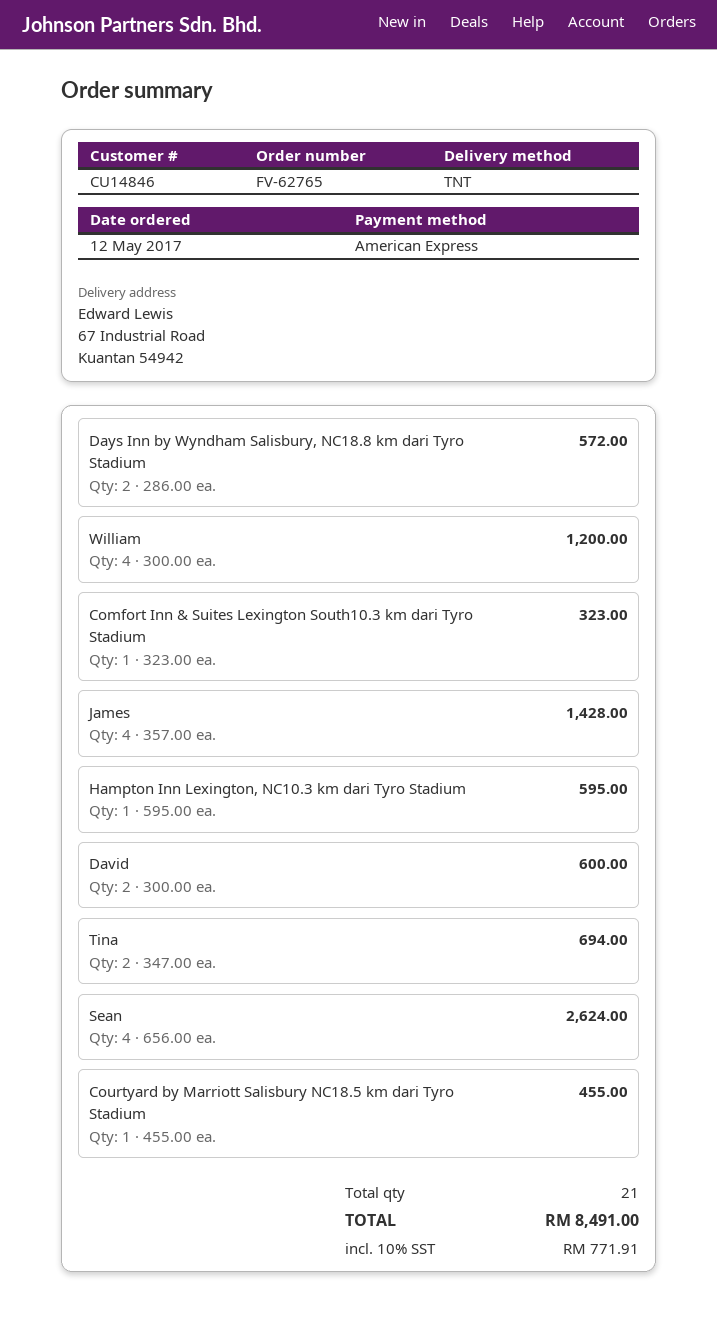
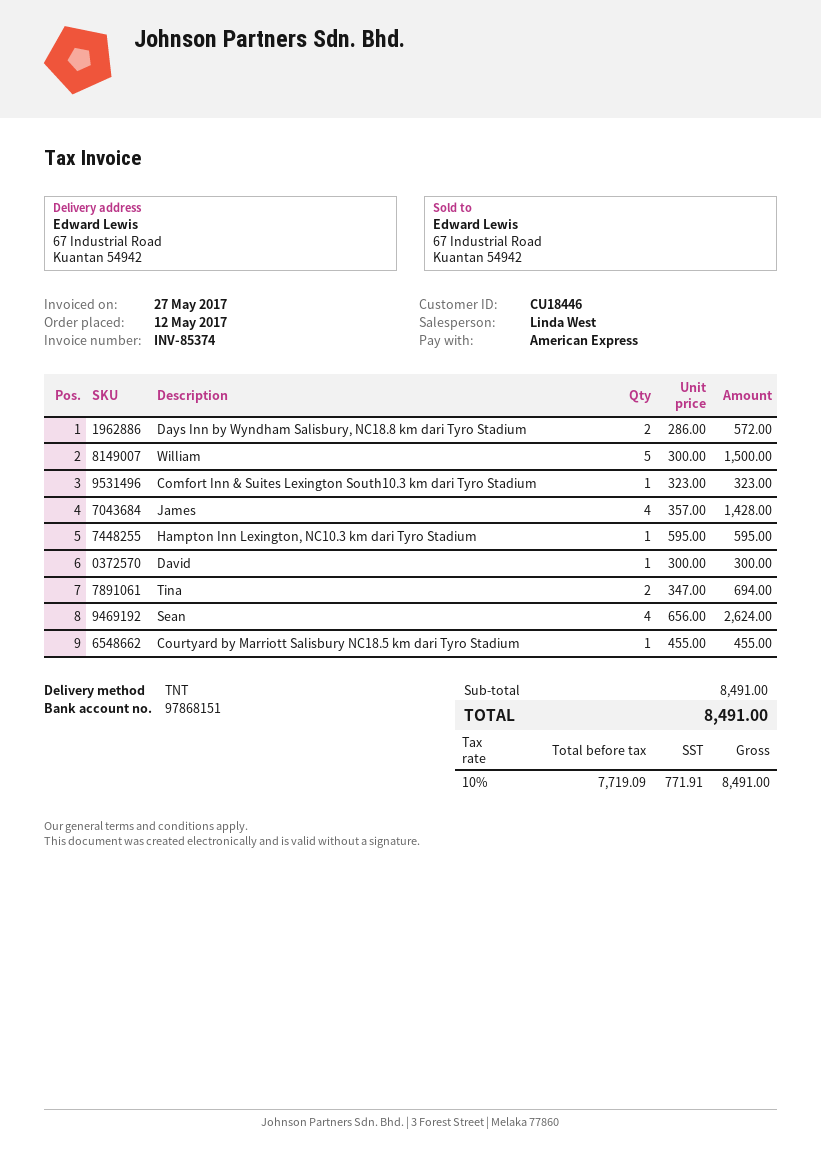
customer number: CU14846 -> CU18446
William: 4 x 300.00 = 1200.00 -> 5 x 300.00 = 1500.00
David: 2 x 300.00 = 600.00 -> 1 x 300.00 = 300.00

